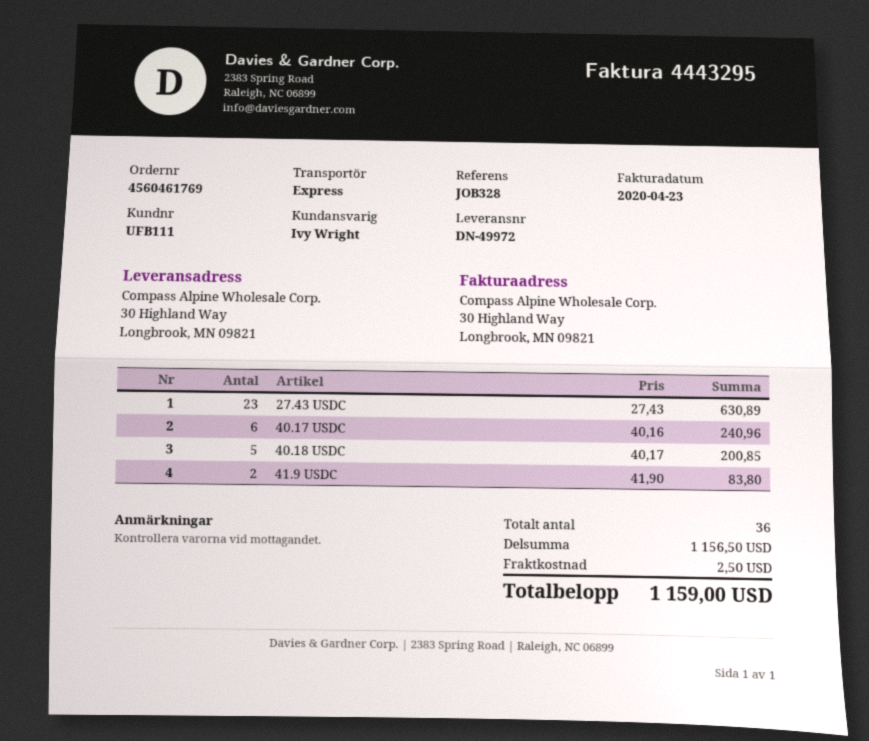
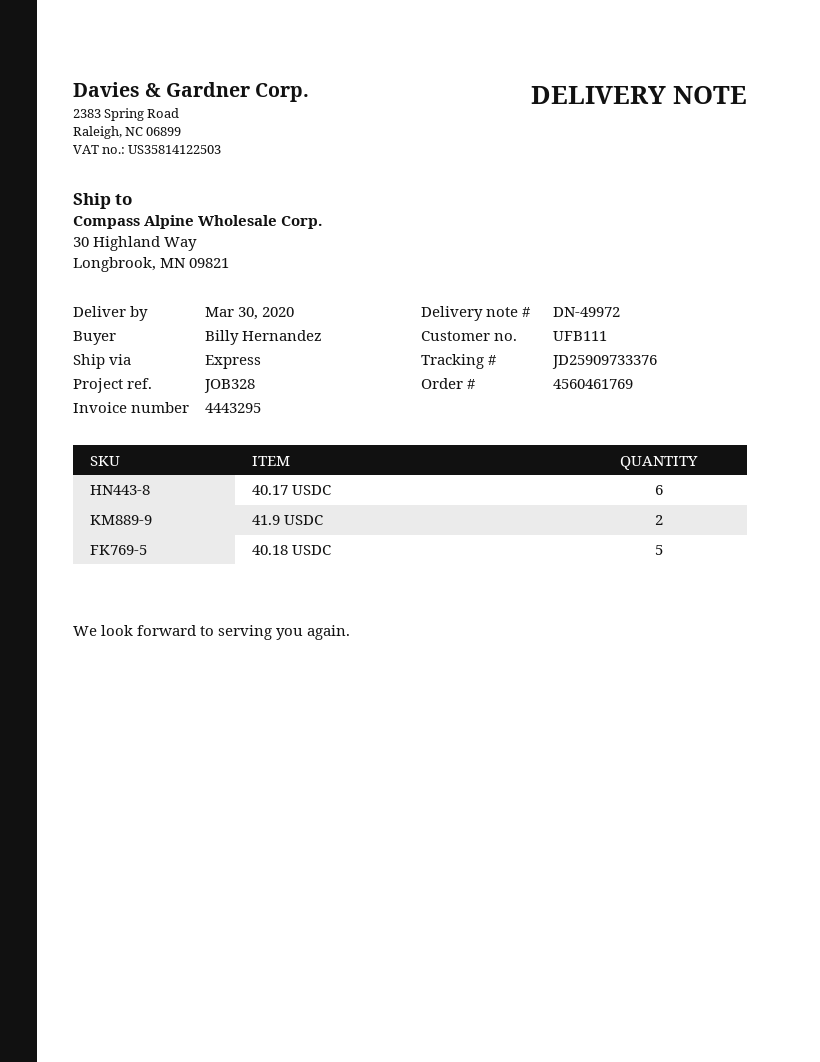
27.43 USDC: 23 -> none

